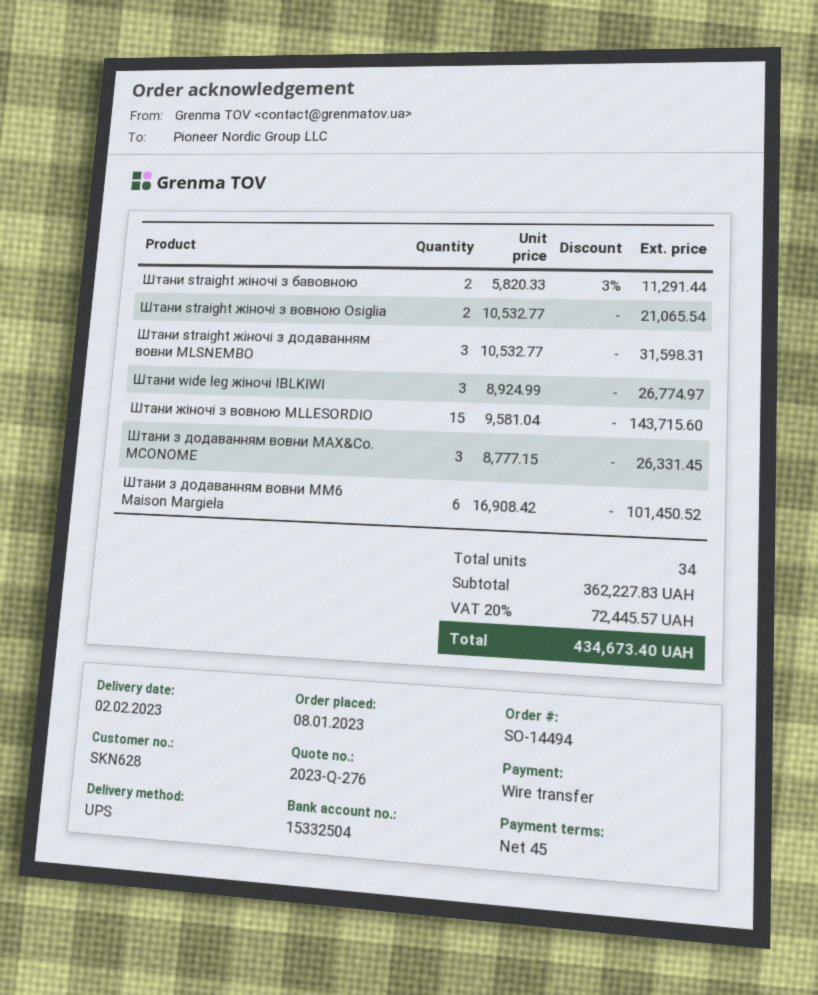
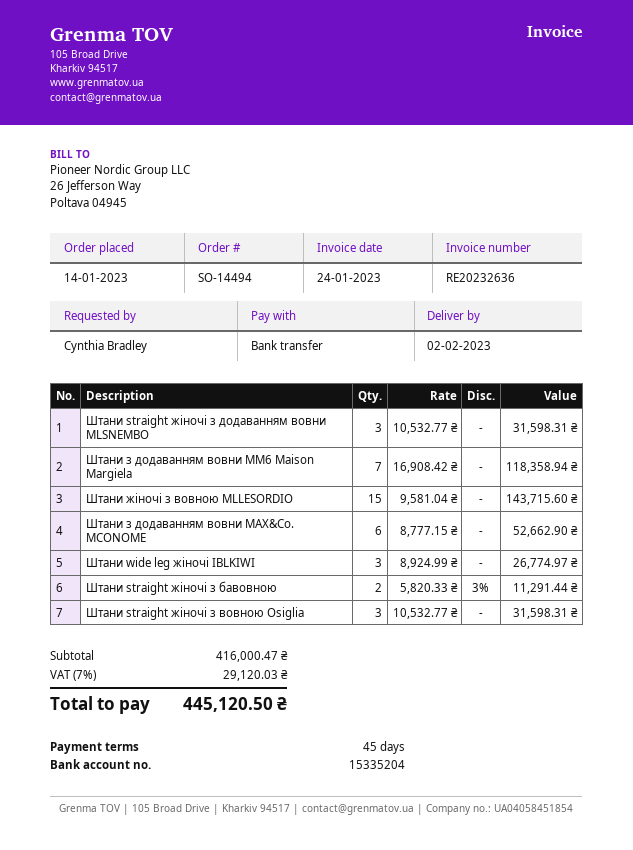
order date: 2023-01-08 -> 2023-01-14
bank account: 15332504 -> 15335204
Штани straight жіночі з вовною Osiglia: 2 x 10532.77 = 21065.54 -> 3 x 10532.77 = 31598.31
Штани з додаванням вовни MAX&Co. MCONOME: 3 x 8777.15 = 26331.45 -> 6 x 8777.15 = 52662.90
Штани з додаванням вовни MM6 Maison Margiela: 6 x 16908.42 = 101450.52 -> 7 x 16908.42 = 118358.94
subtotal: 362227.83 -> 416000.47
tax: 20% = 72445.57 -> 7% = 29120.03
total: 434673.40 -> 445120.50

